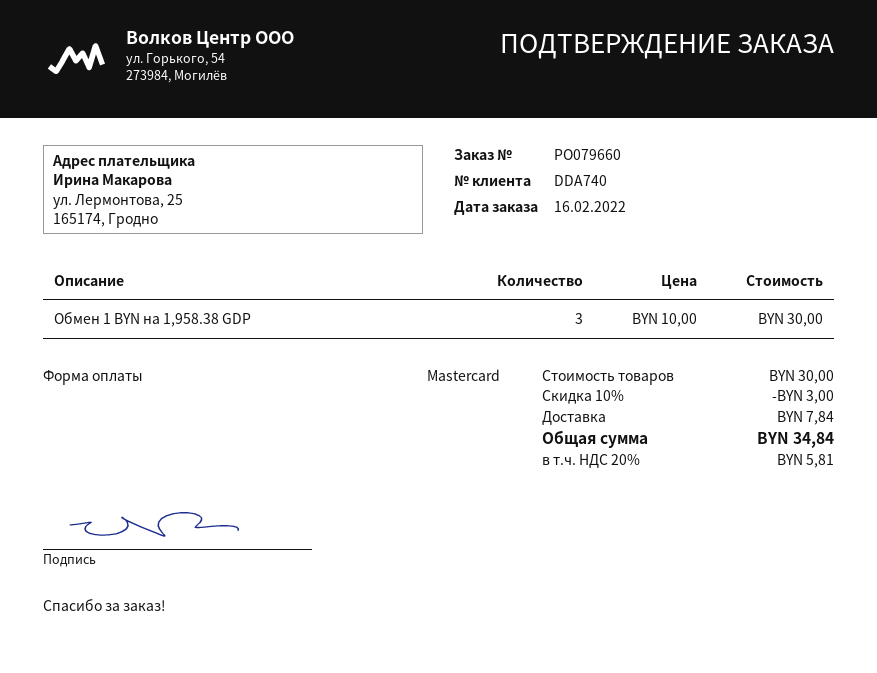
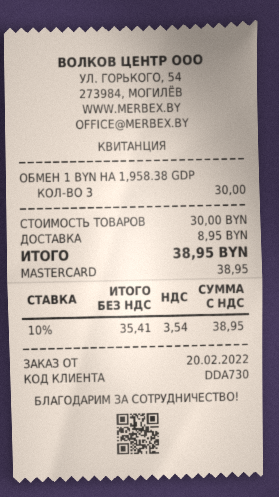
order date: 2022-02-16 -> 2022-02-20
customer number: DDA740 -> DDA730
discount: 10% = 3.00 -> none
shipping: 7.84 -> 8.95
tax: 20% = 5.81 -> 10% = 3.54
total: 34.84 -> 38.95

